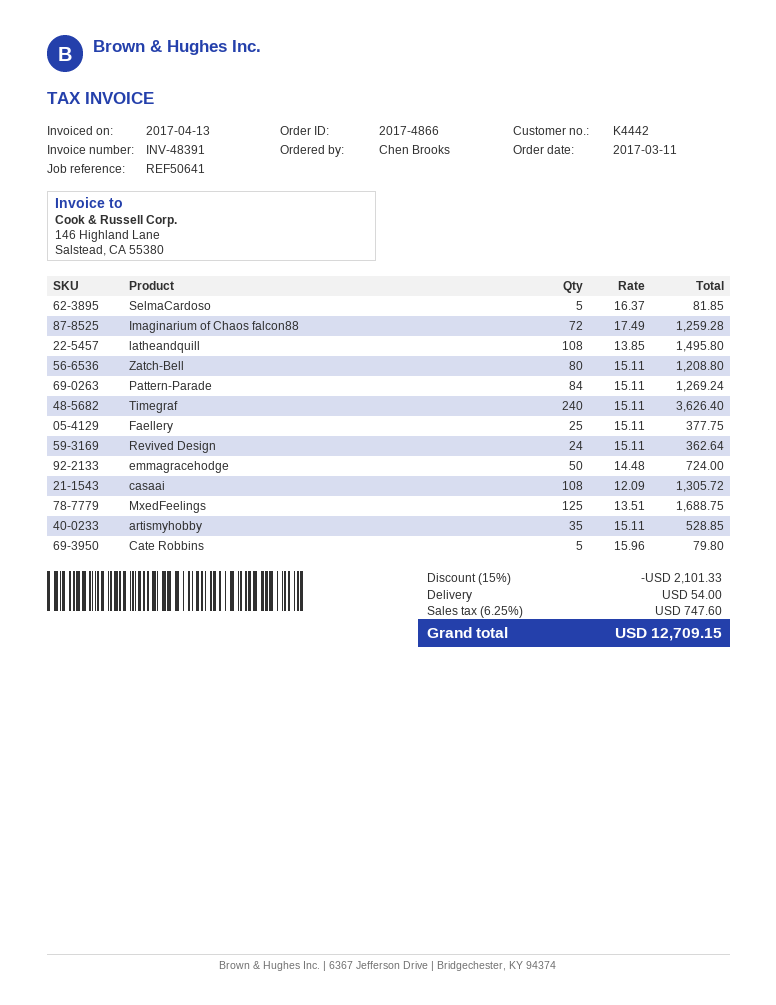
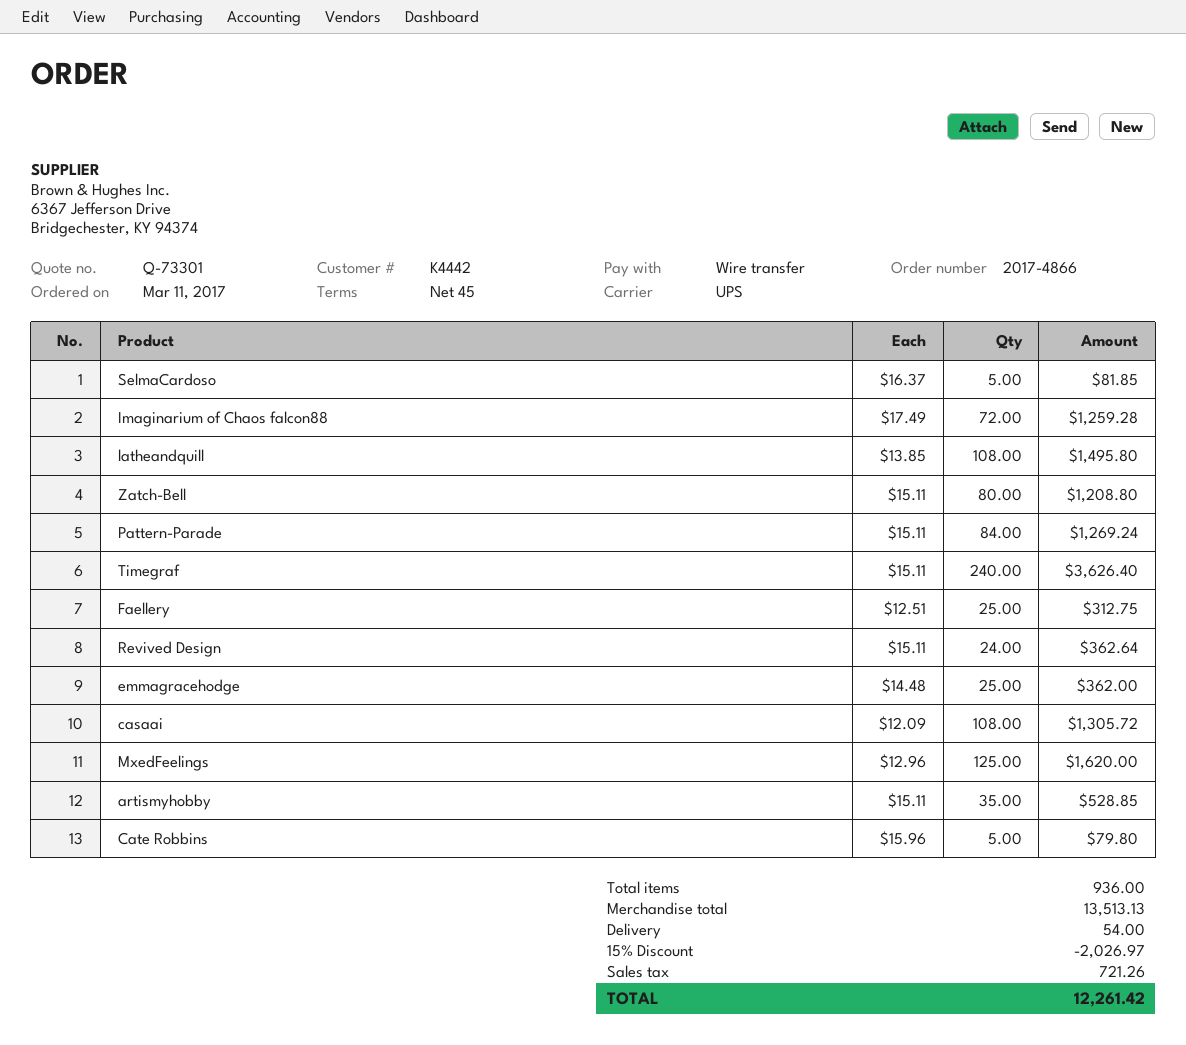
Faellery: 25 x 15.11 = 377.75 -> 25 x 12.51 = 312.75
emmagracehodge: 50 x 14.48 = 724.00 -> 25 x 14.48 = 362.00
MxedFeelings: 125 x 13.51 = 1688.75 -> 125 x 12.96 = 1620.00
discount: 15% = 2101.33 -> 15% = 2026.97
tax: 747.60 -> 721.26
total: 12709.15 -> 12261.42

